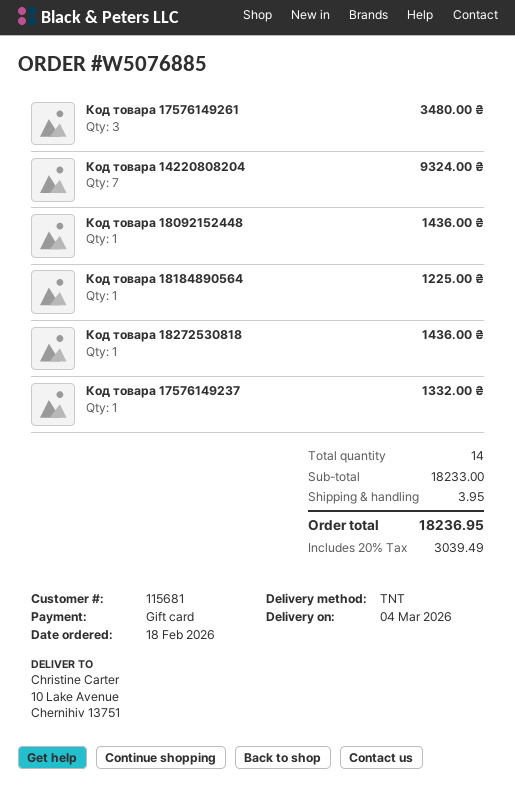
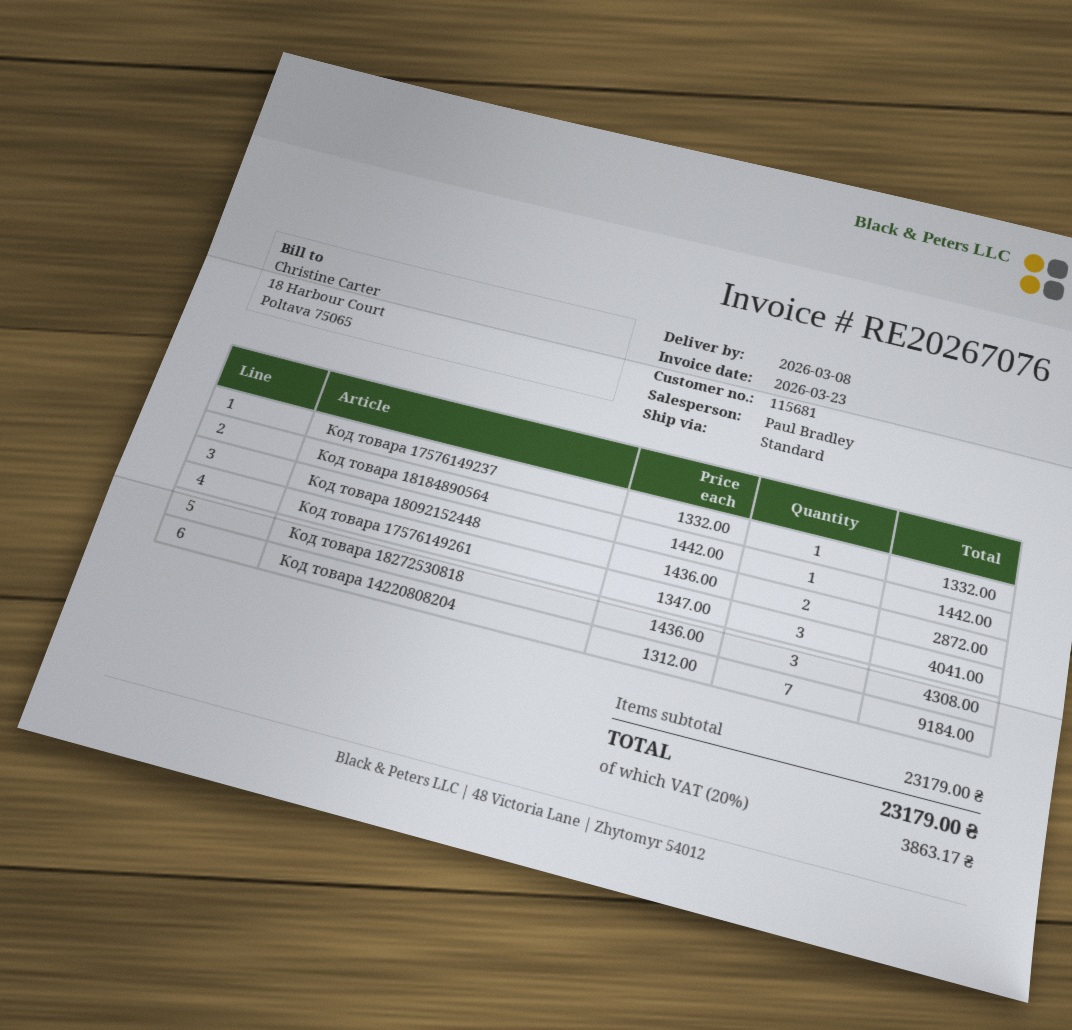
delivery date: 2026-03-04 -> 2026-03-08
shipping method: TNT -> standard
Код товара 17576149261: 3 for 3480.00 -> 3 for 4041.00
Код товара 14220808204: 7 for 9324.00 -> 7 for 9184.00
Код товара 18092152448: 1 for 1436.00 -> 2 for 2872.00
Код товара 18184890564: 1 for 1225.00 -> 1 for 1442.00
Код товара 18272530818: 1 for 1436.00 -> 3 for 4308.00
subtotal: 18233.00 -> 23179.00
shipping: 3.95 -> none
tax: 20% = 3039.49 -> 20% = 3863.17
total: 18236.95 -> 23179.00

